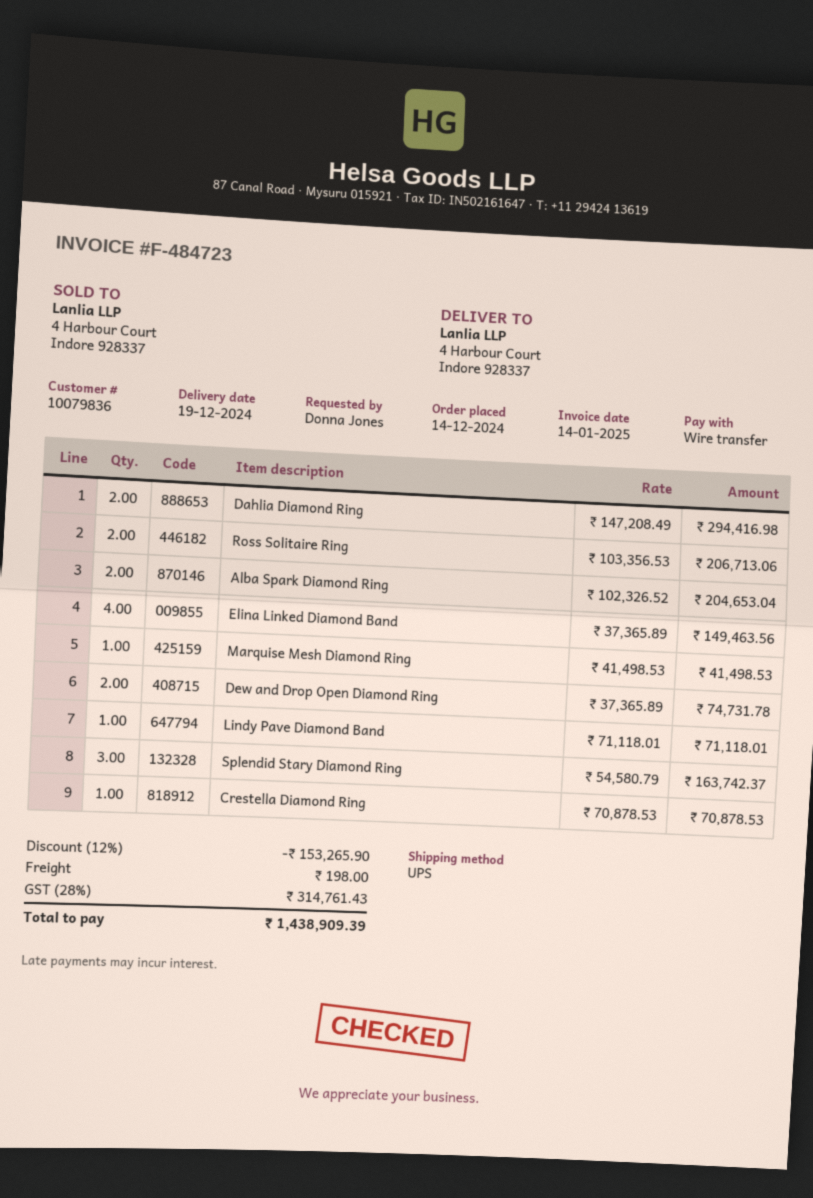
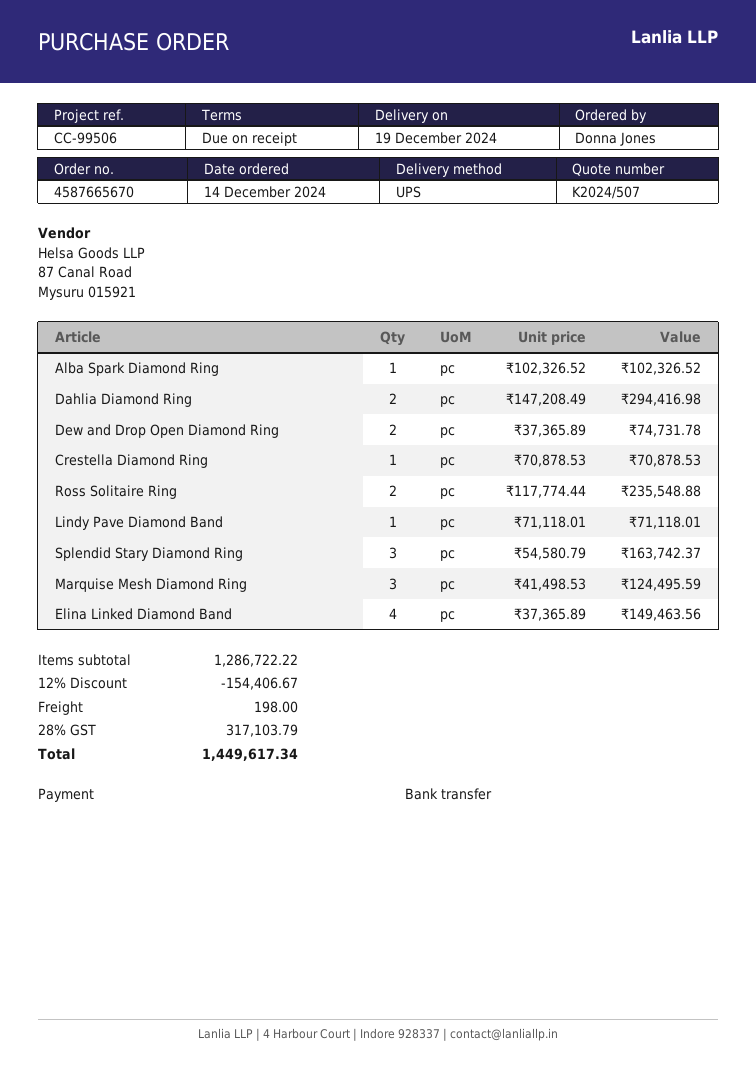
Ross Solitaire Ring: 2 x 103356.53 = 206713.06 -> 2 x 117774.44 = 235548.88
Alba Spark Diamond Ring: 2 x 102326.52 = 204653.04 -> 1 x 102326.52 = 102326.52
Marquise Mesh Diamond Ring: 1 x 41498.53 = 41498.53 -> 3 x 41498.53 = 124495.59
discount: 12% = 153265.90 -> 12% = 154406.67
tax: 28% = 314761.43 -> 28% = 317103.79
total: 1438909.39 -> 1449617.34

